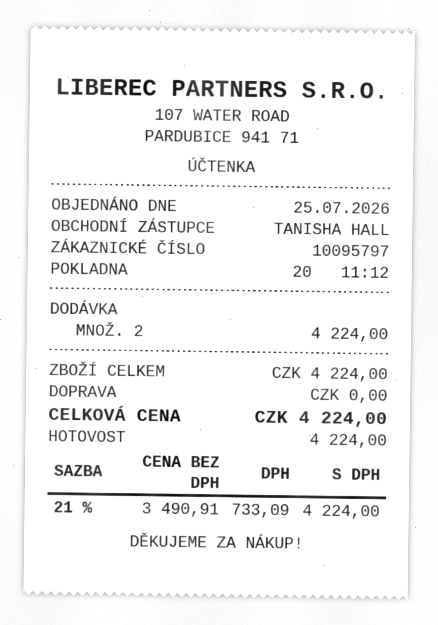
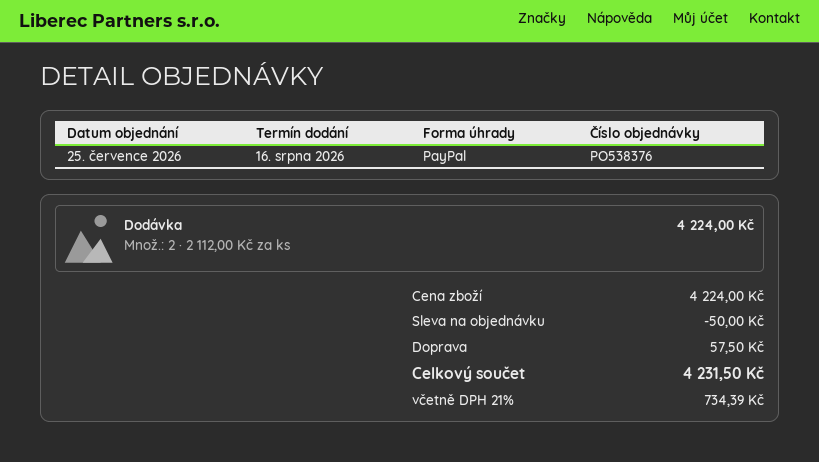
payment method: cash -> PayPal
discount: none -> 50.00
shipping: 0.00 -> 57.50
tax: 21% = 733.09 -> 21% = 734.39
total: 4224.00 -> 4231.50

